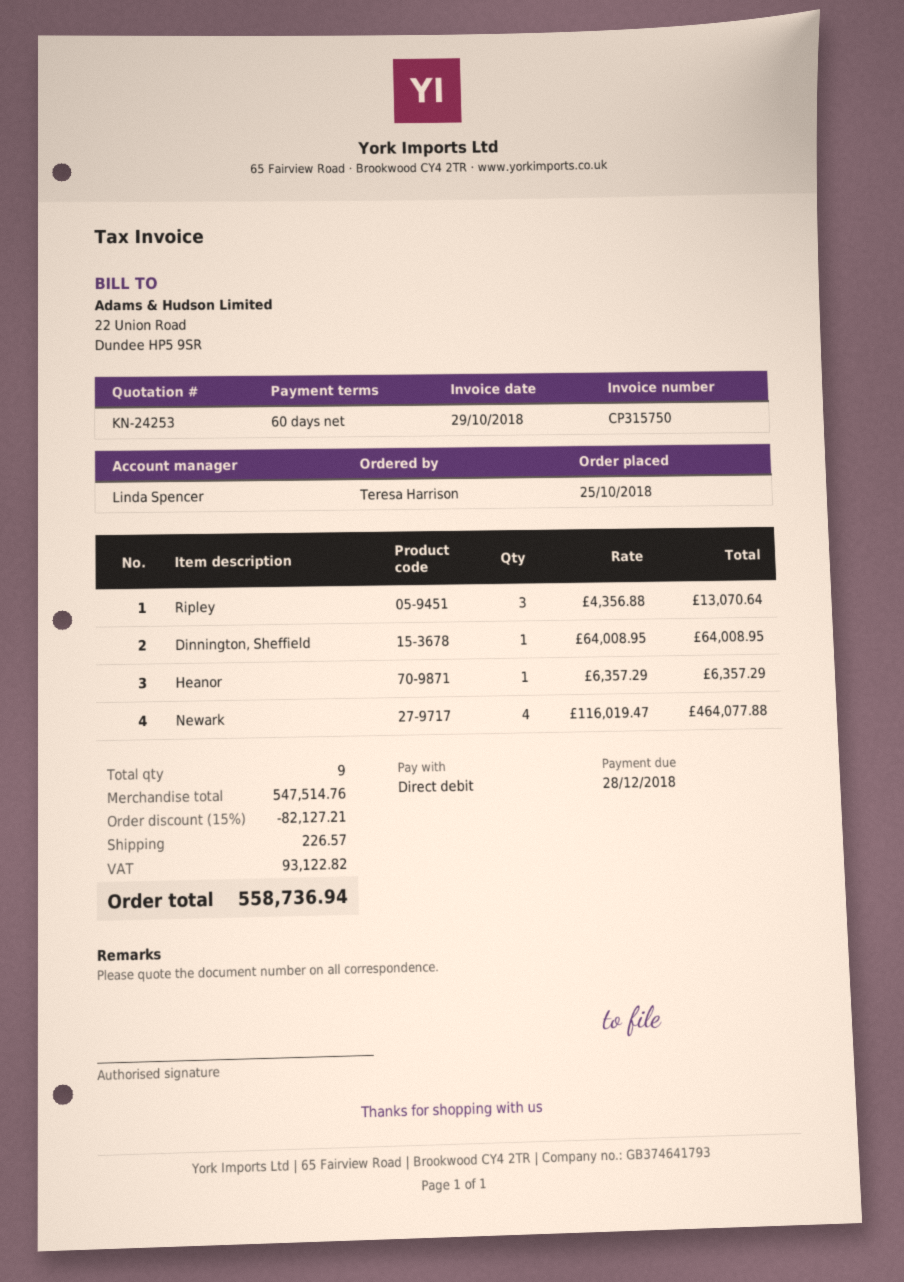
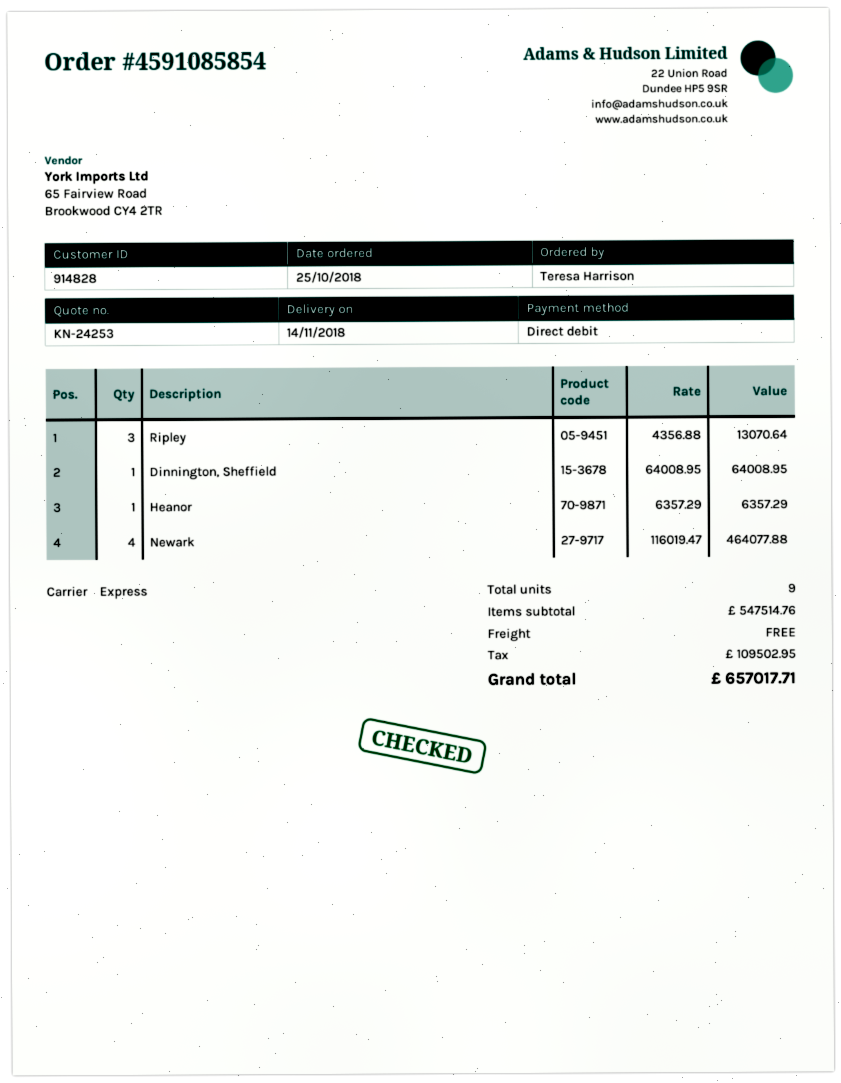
discount: 15% = 82127.21 -> none
shipping: 226.57 -> 0.00
tax: 93122.82 -> 109502.95
total: 558736.94 -> 657017.71

